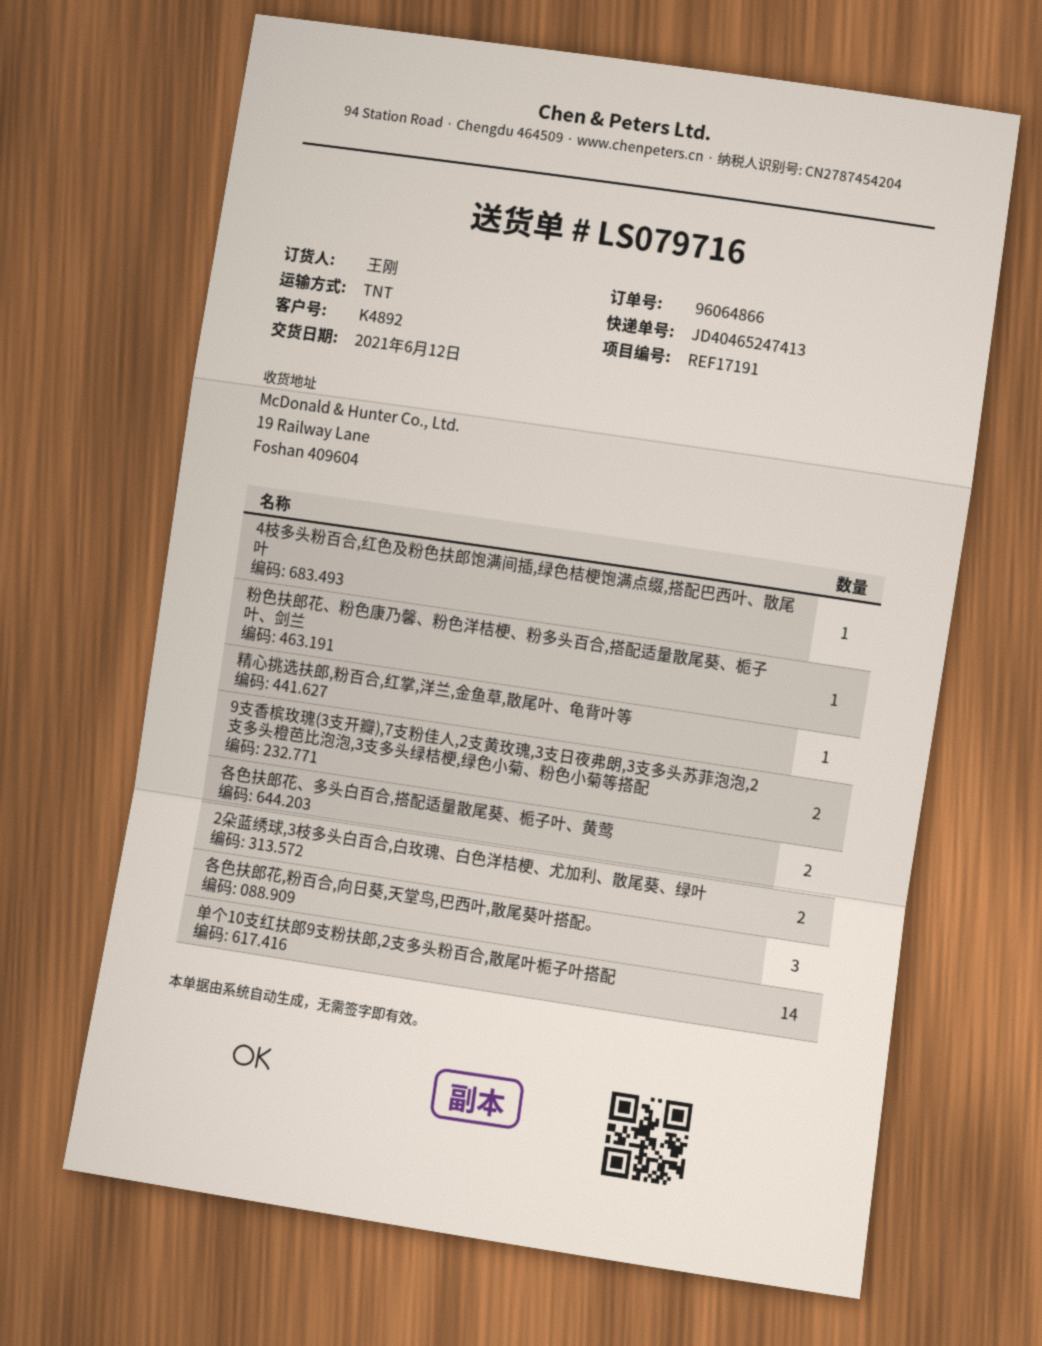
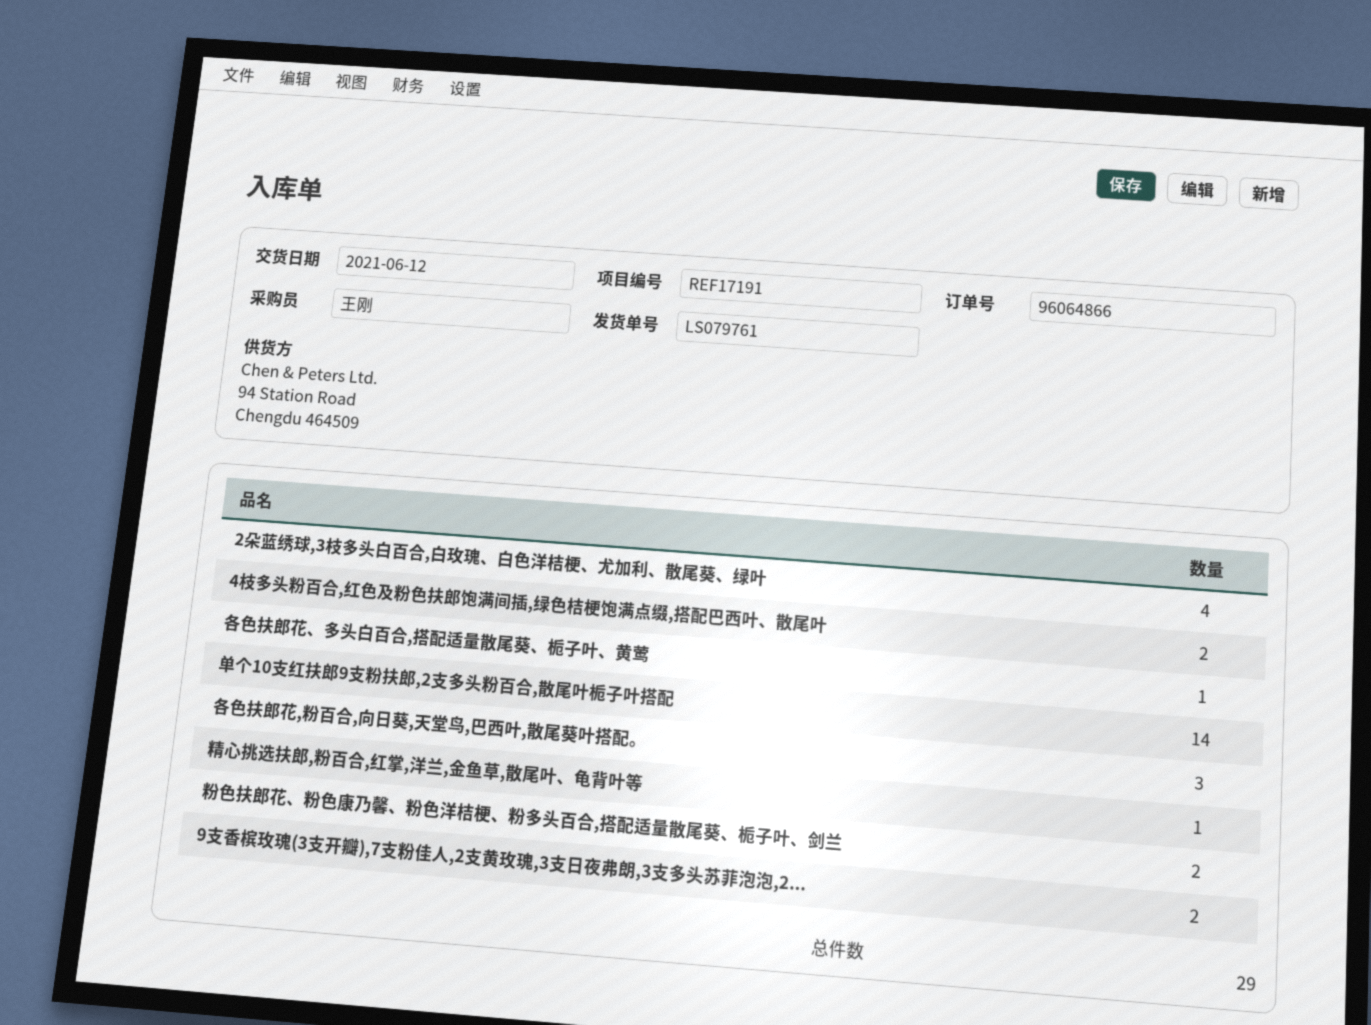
delivery note number: LS079716 -> LS079761
4枝多头粉百合,红色及粉色扶郎饱满间插,绿色桔梗饱满点缀,搭配巴西叶、散尾叶: 1 -> 2
粉色扶郎花、粉色康乃馨、粉色洋桔梗、粉多头百合,搭配适量散尾葵、栀子叶、剑兰: 1 -> 2
各色扶郎花、多头白百合,搭配适量散尾葵、栀子叶、黄莺: 2 -> 1
2朵蓝绣球,3枝多头白百合,白玫瑰、白色洋桔梗、尤加利、散尾葵、绿叶: 2 -> 4

